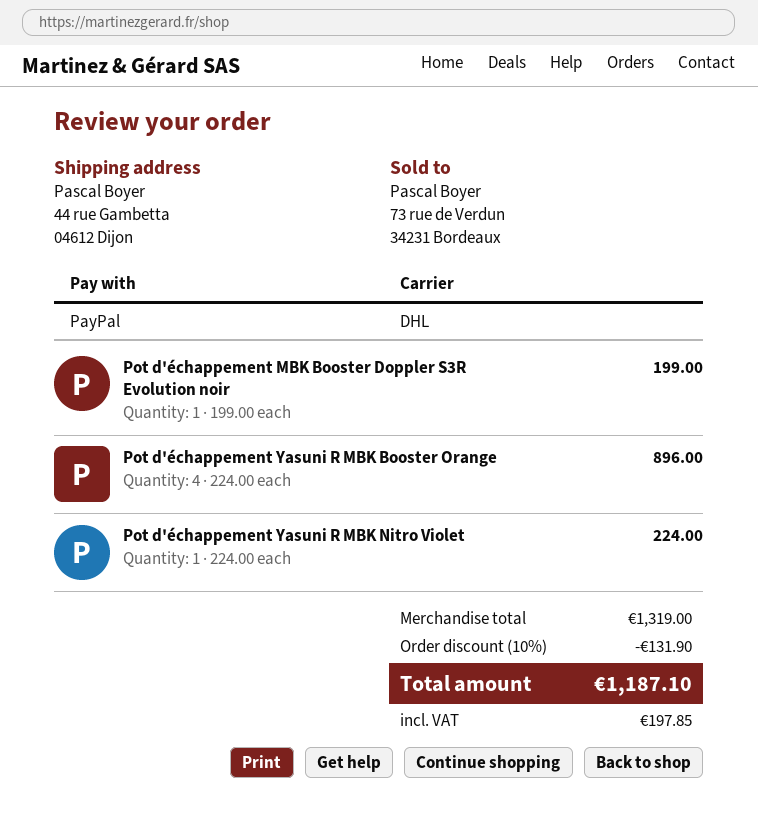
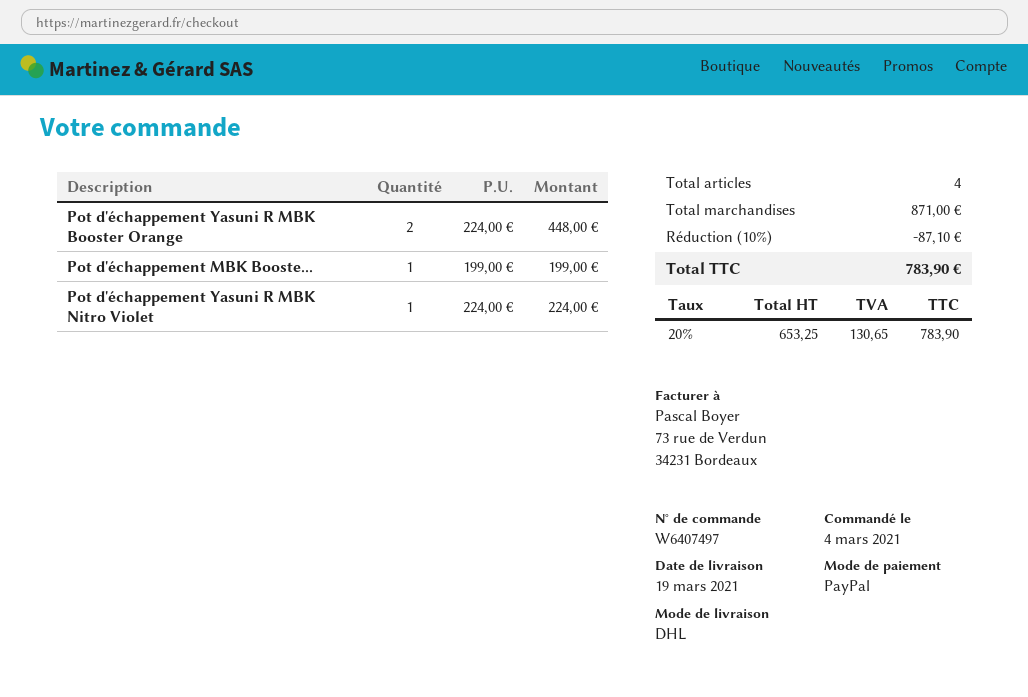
Pot d'échappement Yasuni R MBK Booster Orange: 4 x 224.00 = 896.00 -> 2 x 224.00 = 448.00
subtotal: 1319.00 -> 871.00
discount: 10% = 131.90 -> 10% = 87.10
tax: 197.85 -> 130.65
total: 1187.10 -> 783.90

